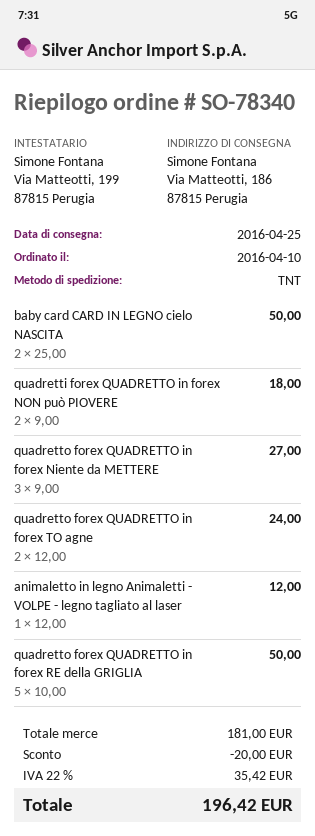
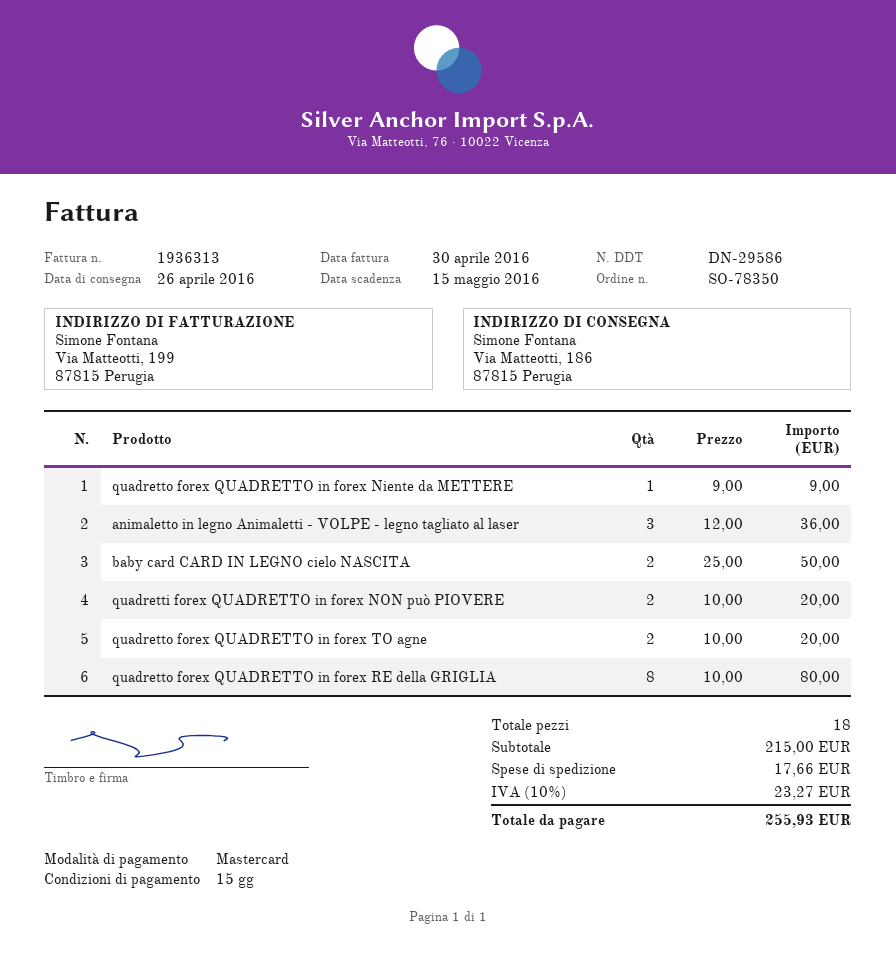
order number: SO-78340 -> SO-78350
delivery date: 2016-04-25 -> 2016-04-26
quadretti forex QUADRETTO in forex NON può PIOVERE: 2 x 9.00 = 18.00 -> 2 x 10.00 = 20.00
quadretto forex QUADRETTO in forex Niente da METTERE: 3 x 9.00 = 27.00 -> 1 x 9.00 = 9.00
quadretto forex QUADRETTO in forex TO agne: 2 x 12.00 = 24.00 -> 2 x 10.00 = 20.00
animaletto in legno Animaletti - VOLPE - legno tagliato al laser: 1 x 12.00 = 12.00 -> 3 x 12.00 = 36.00
quadretto forex QUADRETTO in forex RE della GRIGLIA: 5 x 10.00 = 50.00 -> 8 x 10.00 = 80.00
subtotal: 181.00 -> 215.00
discount: 20.00 -> none
shipping: none -> 17.66
tax: 22% = 35.42 -> 10% = 23.27
total: 196.42 -> 255.93

